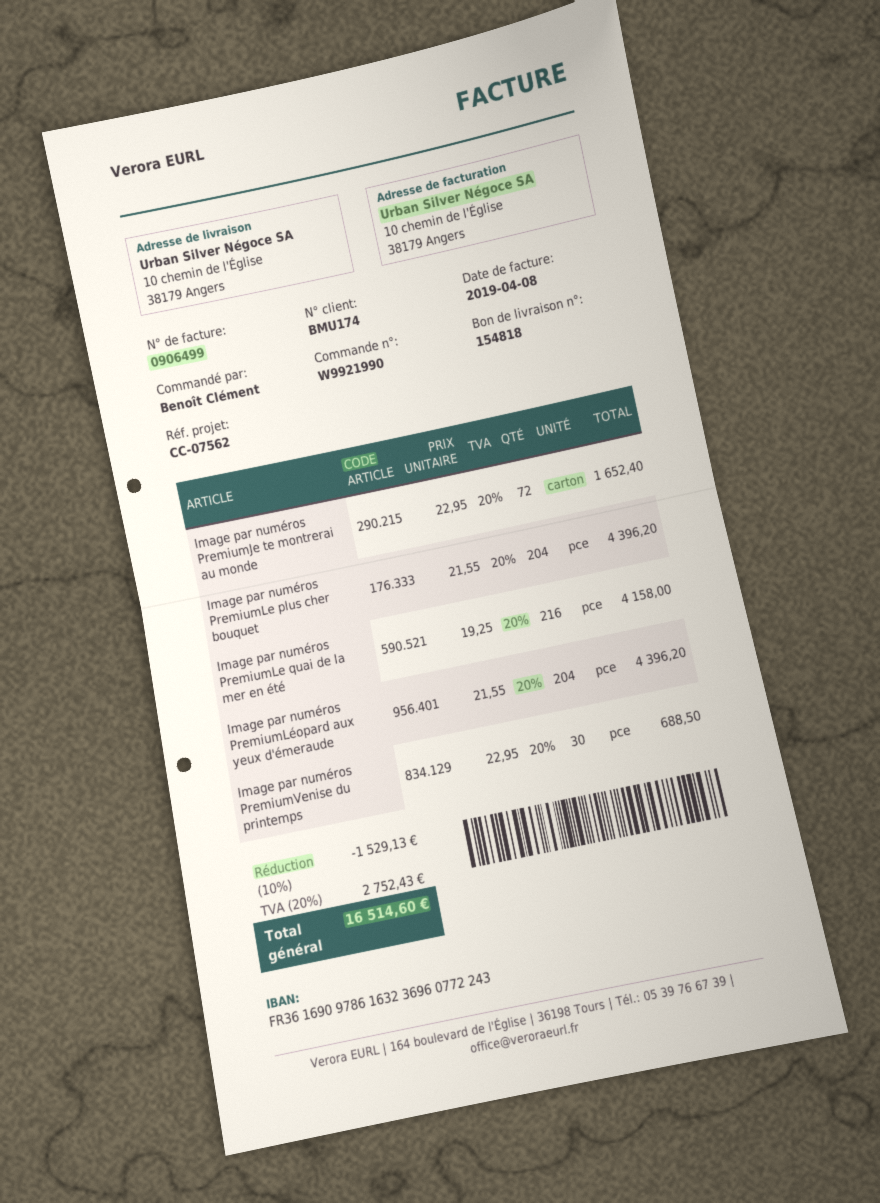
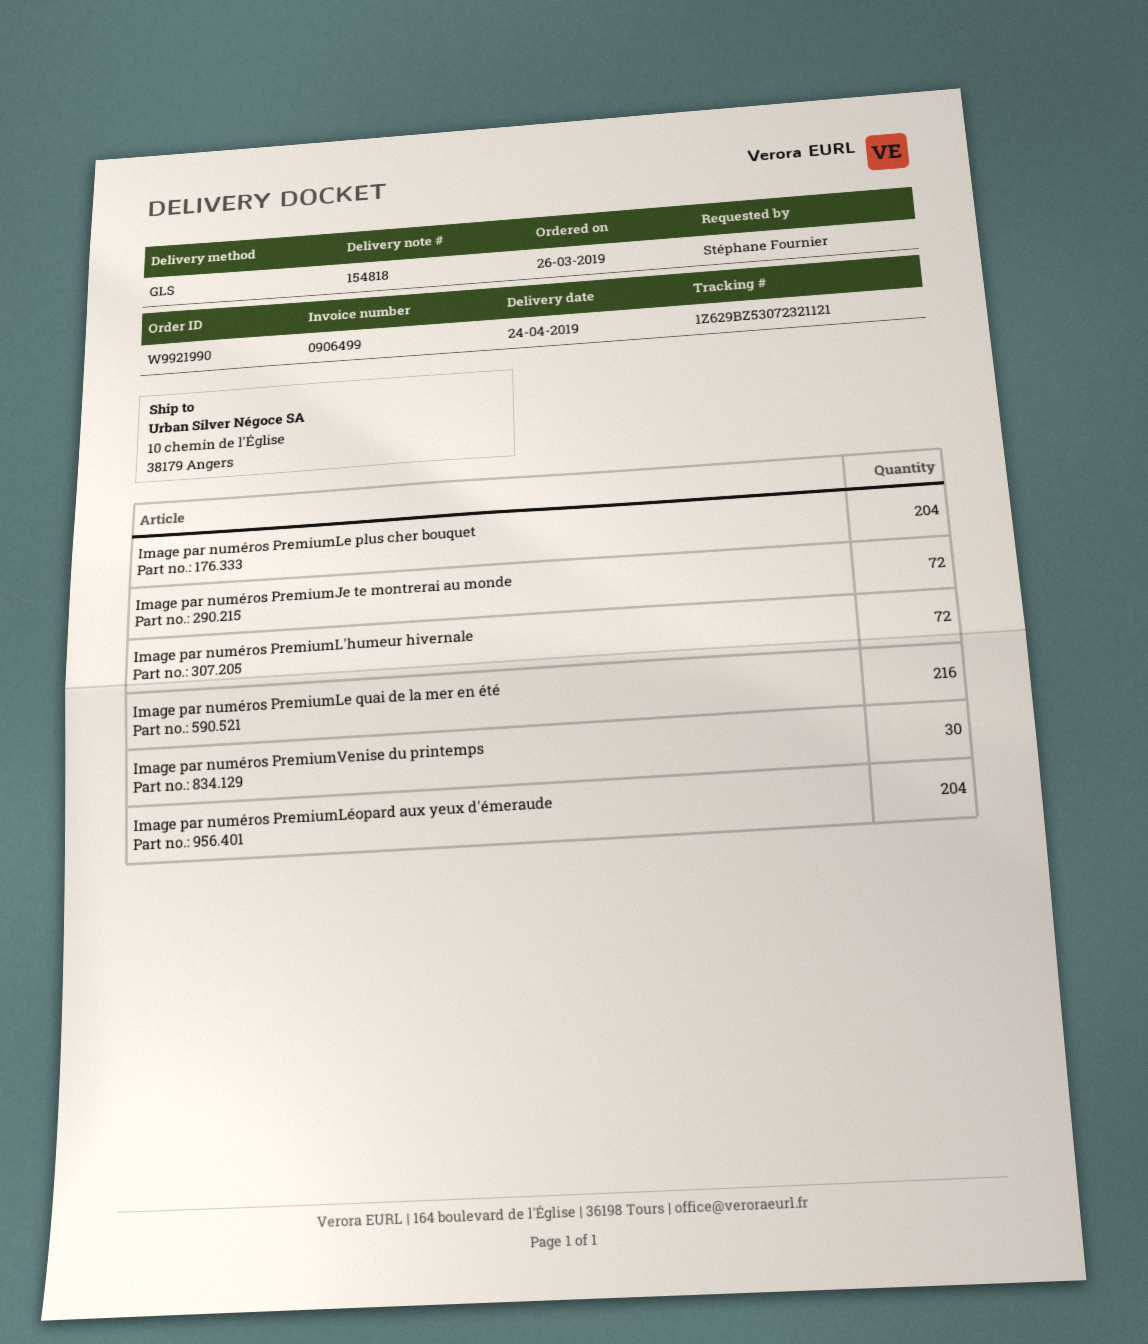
ordered by: Benoît Clément -> Stéphane Fournier
Image par numéros PremiumL'humeur hivernale: none -> 72

